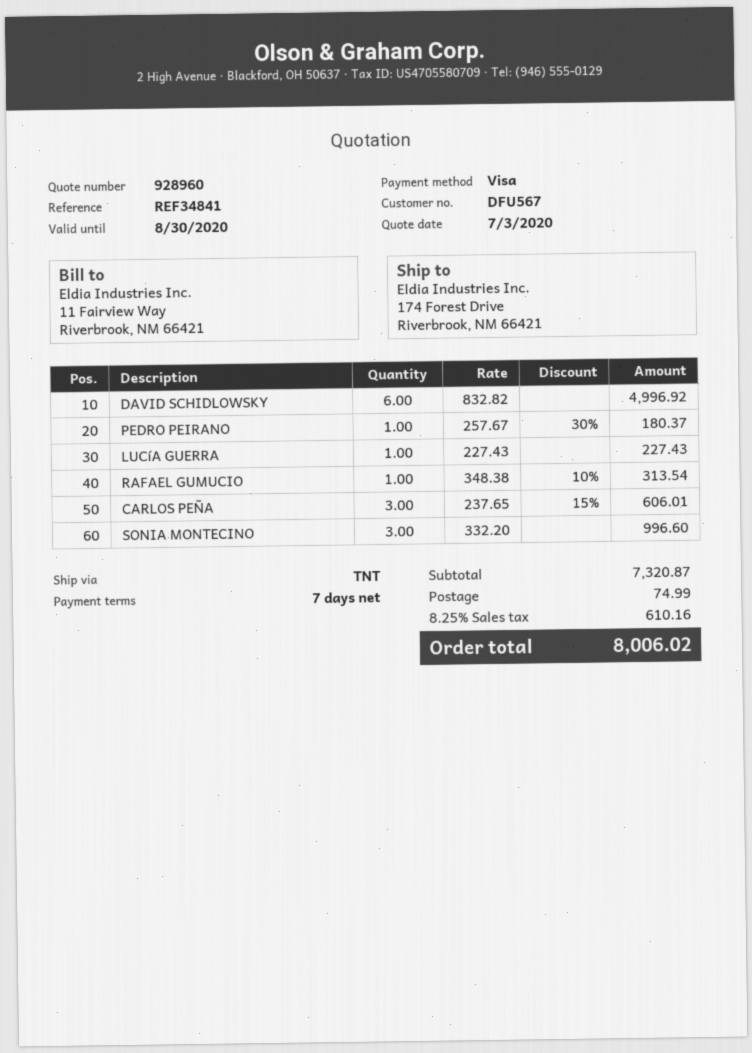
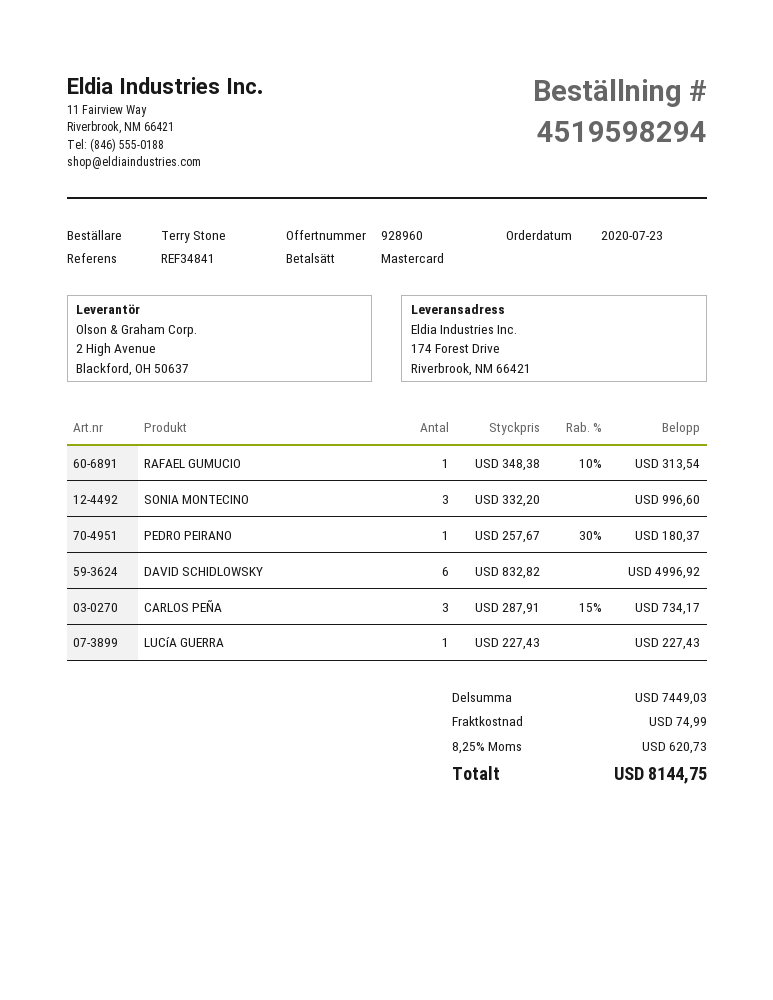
payment method: Visa -> Mastercard
CARLOS PEÑA: 3 x 237.65 - 15% = 606.01 -> 3 x 287.91 - 15% = 734.17
subtotal: 7320.87 -> 7449.03
tax: 8.25% = 610.16 -> 8.25% = 620.73
total: 8006.02 -> 8144.75

